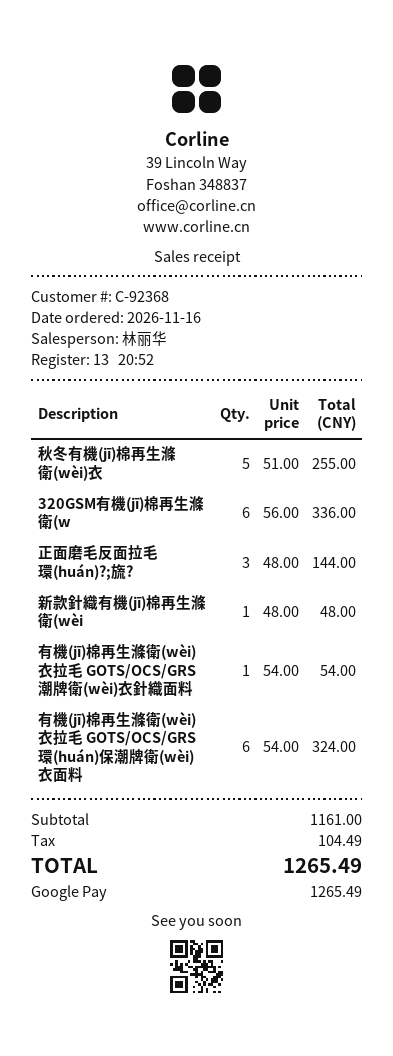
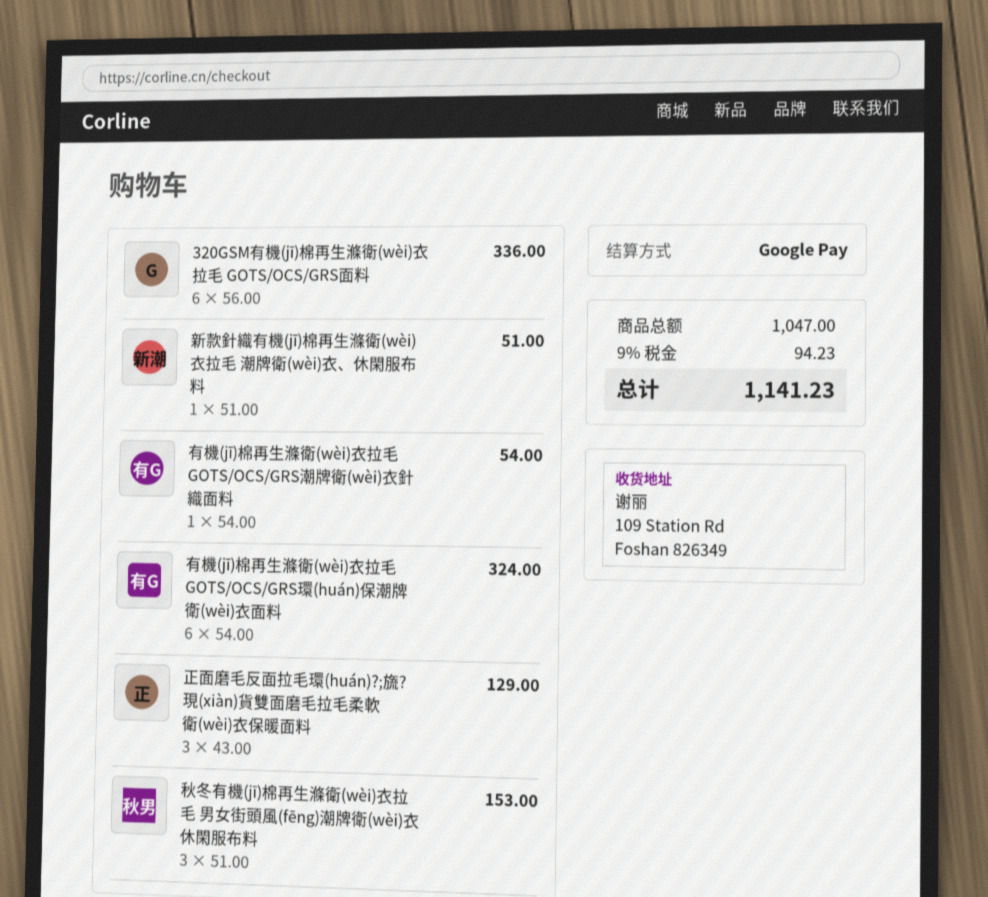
秋冬有機(jī)棉再生滌衛(wèi)衣: 5 x 51.00 = 255.00 -> 3 x 51.00 = 153.00
正面磨毛反面拉毛環(huán)?;旒?: 3 x 48.00 = 144.00 -> 3 x 43.00 = 129.00
新款針織有機(jī)棉再生滌衛(wèi: 1 x 48.00 = 48.00 -> 1 x 51.00 = 51.00
subtotal: 1161.00 -> 1047.00
tax: 104.49 -> 94.23
total: 1265.49 -> 1141.23

